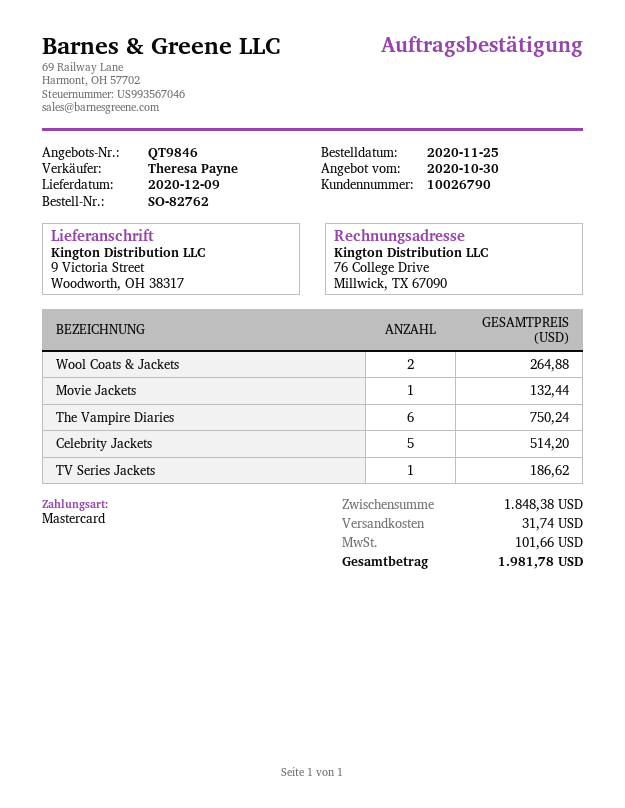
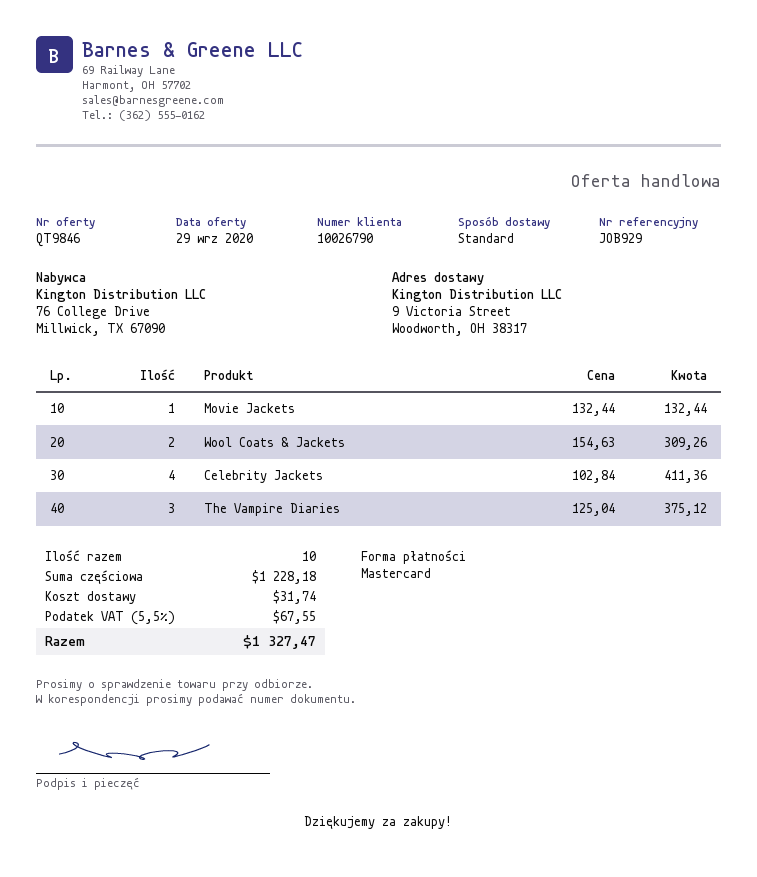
quote date: 2020-10-30 -> 2020-09-29
Wool Coats & Jackets: 2 for 264.88 -> 2 for 309.26
The Vampire Diaries: 6 for 750.24 -> 3 for 375.12
Celebrity Jackets: 5 for 514.20 -> 4 for 411.36
TV Series Jackets: 1 for 186.62 -> none
subtotal: 1848.38 -> 1228.18
tax: 101.66 -> 67.55
total: 1981.78 -> 1327.47

